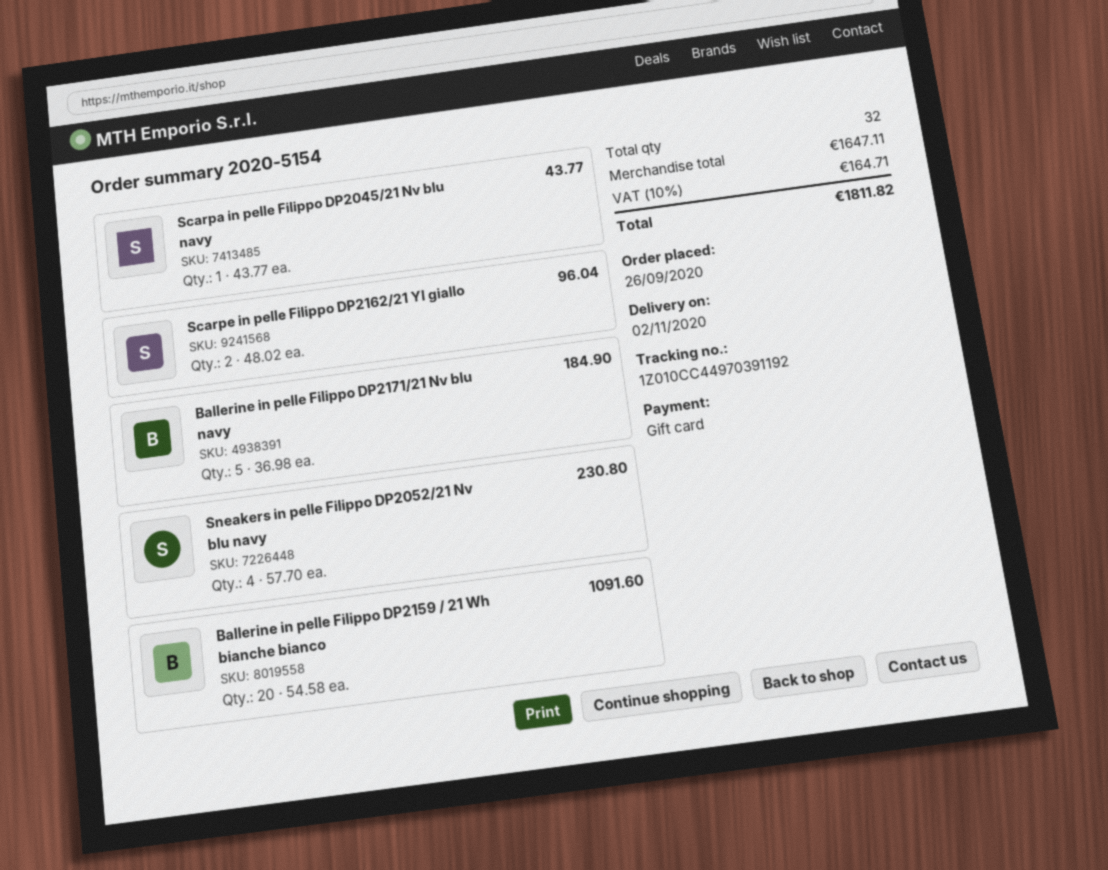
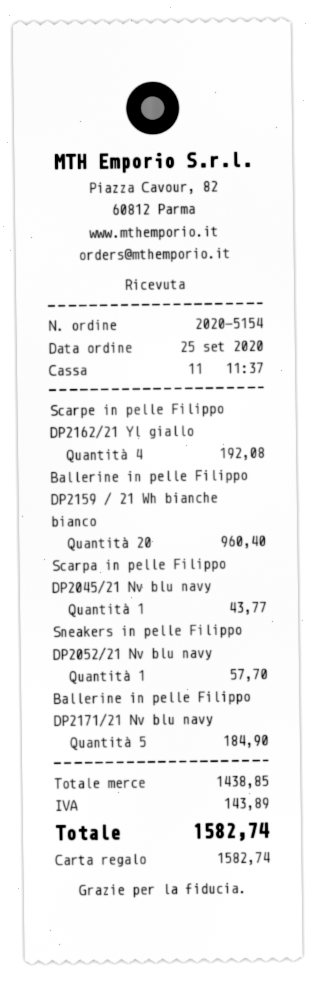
order date: 2020-09-26 -> 2020-09-25
Scarpe in pelle Filippo DP2162/21 Yl giallo: 2 for 96.04 -> 4 for 192.08
Sneakers in pelle Filippo DP2052/21 Nv blu navy: 4 for 230.80 -> 1 for 57.70
Ballerine in pelle Filippo DP2159 / 21 Wh bianche bianco: 20 for 1091.60 -> 20 for 960.40
subtotal: 1647.11 -> 1438.85
tax: 164.71 -> 143.89
total: 1811.82 -> 1582.74

